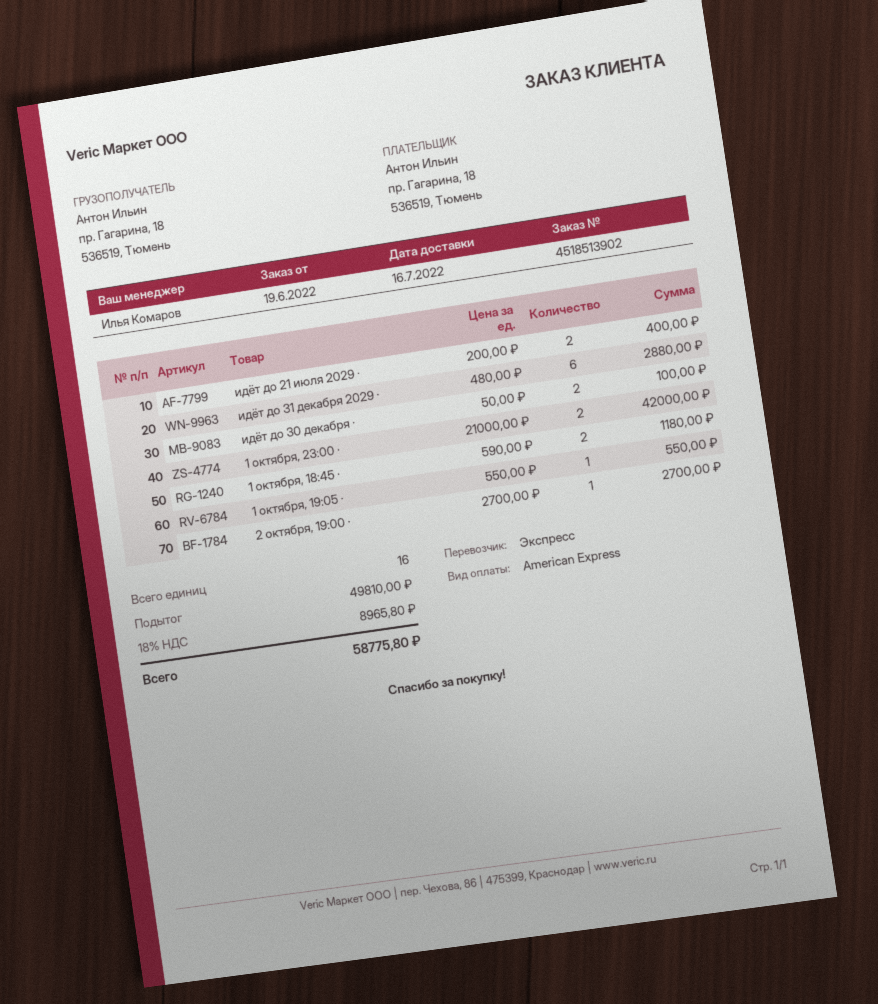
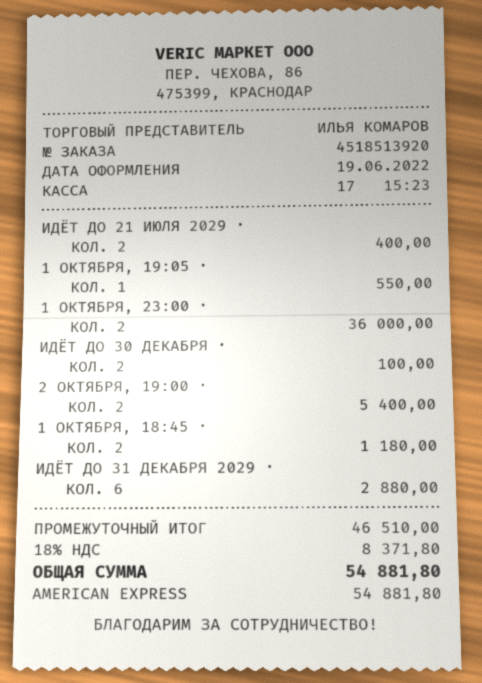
order number: 4518513902 -> 4518513920
1 октября, 23:00 ·: 2 for 42000.00 -> 2 for 36000.00
2 октября, 19:00 ·: 1 for 2700.00 -> 2 for 5400.00
subtotal: 49810.00 -> 46510.00
tax: 18% = 8965.80 -> 18% = 8371.80
total: 58775.80 -> 54881.80

